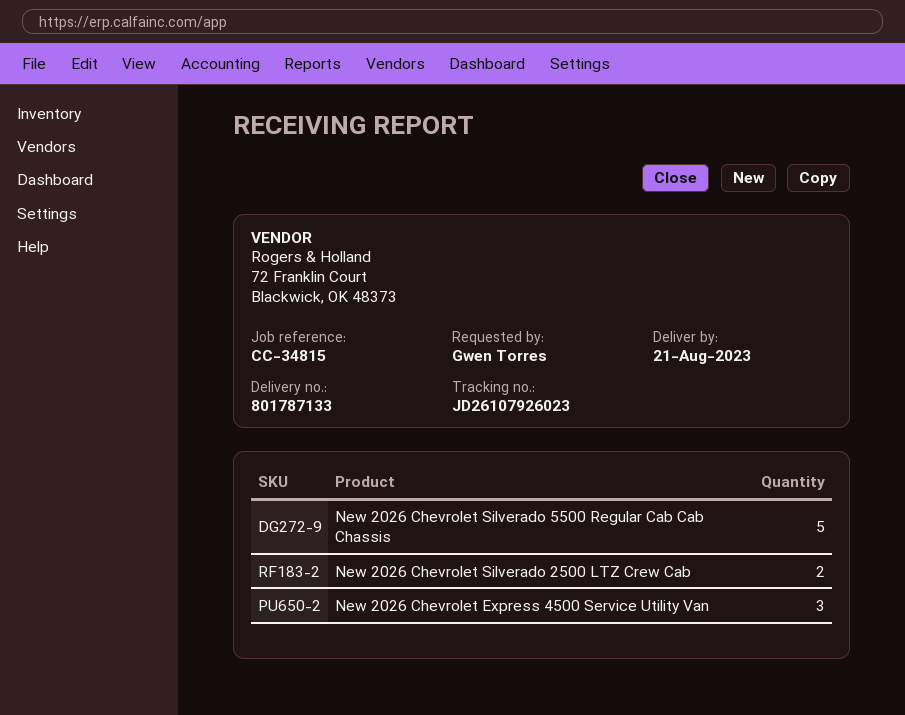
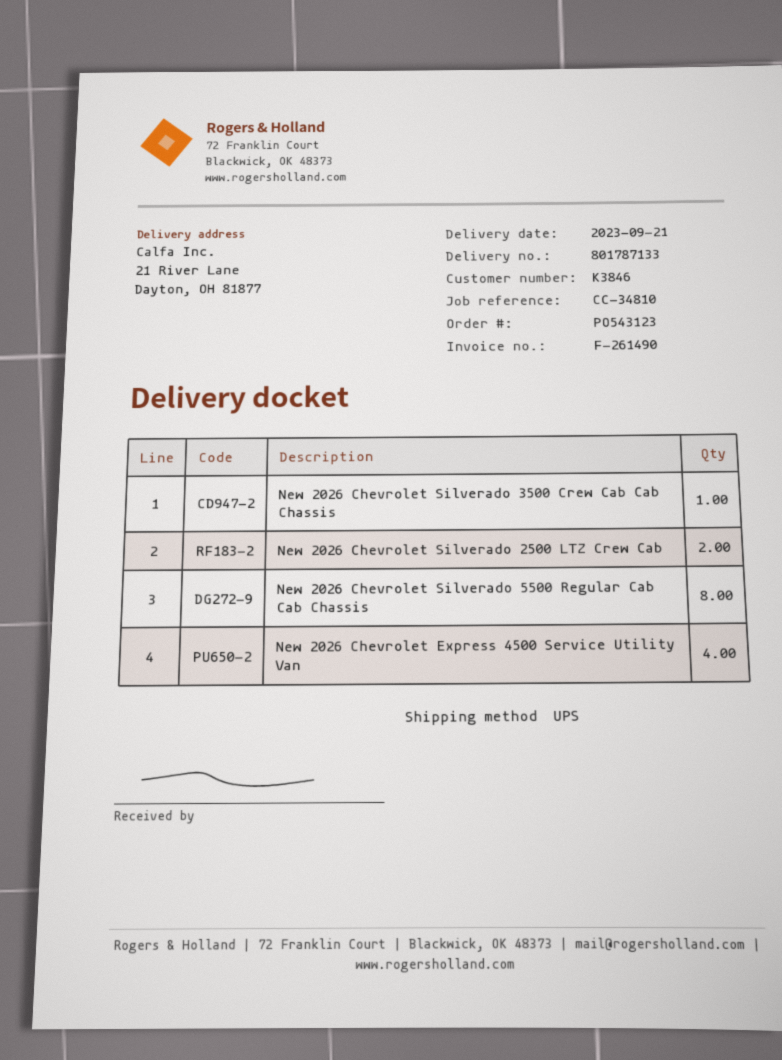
delivery date: 2023-08-21 -> 2023-09-21
reference: CC-34815 -> CC-34810
New 2026 Chevrolet Silverado 5500 Regular Cab Cab Chassis: 5 -> 8
New 2026 Chevrolet Express 4500 Service Utility Van: 3 -> 4
New 2026 Chevrolet Silverado 3500 Crew Cab Cab Chassis: none -> 1

